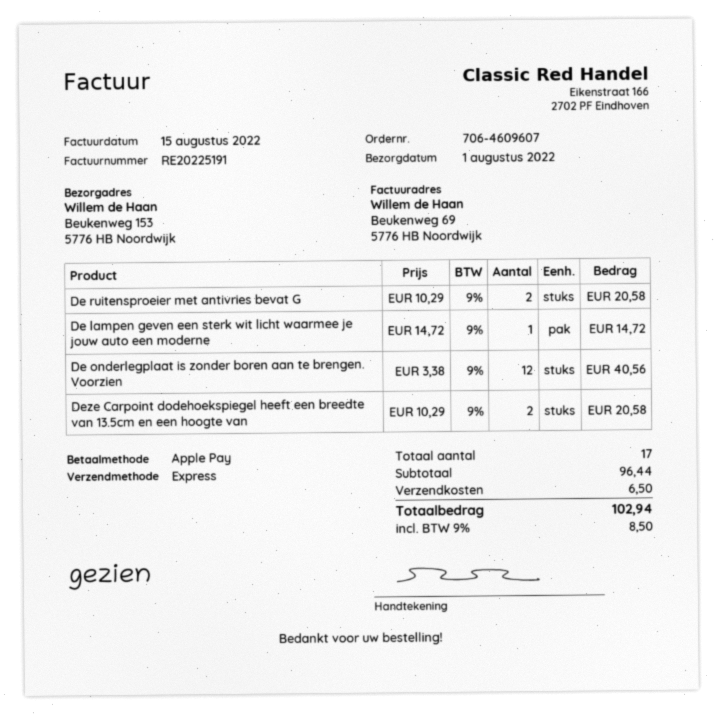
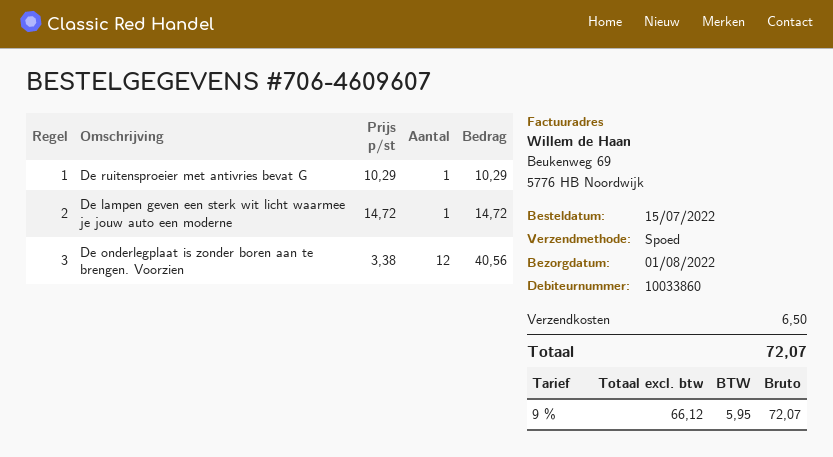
De ruitensproeier met antivries bevat G: 2 x 10.29 = 20.58 -> 1 x 10.29 = 10.29
Deze Carpoint dodehoekspiegel heeft een breedte van 13.5cm en een hoogte van: 2 x 10.29 = 20.58 -> none
tax: 9% = 8.50 -> 9% = 5.95
total: 102.94 -> 72.07

